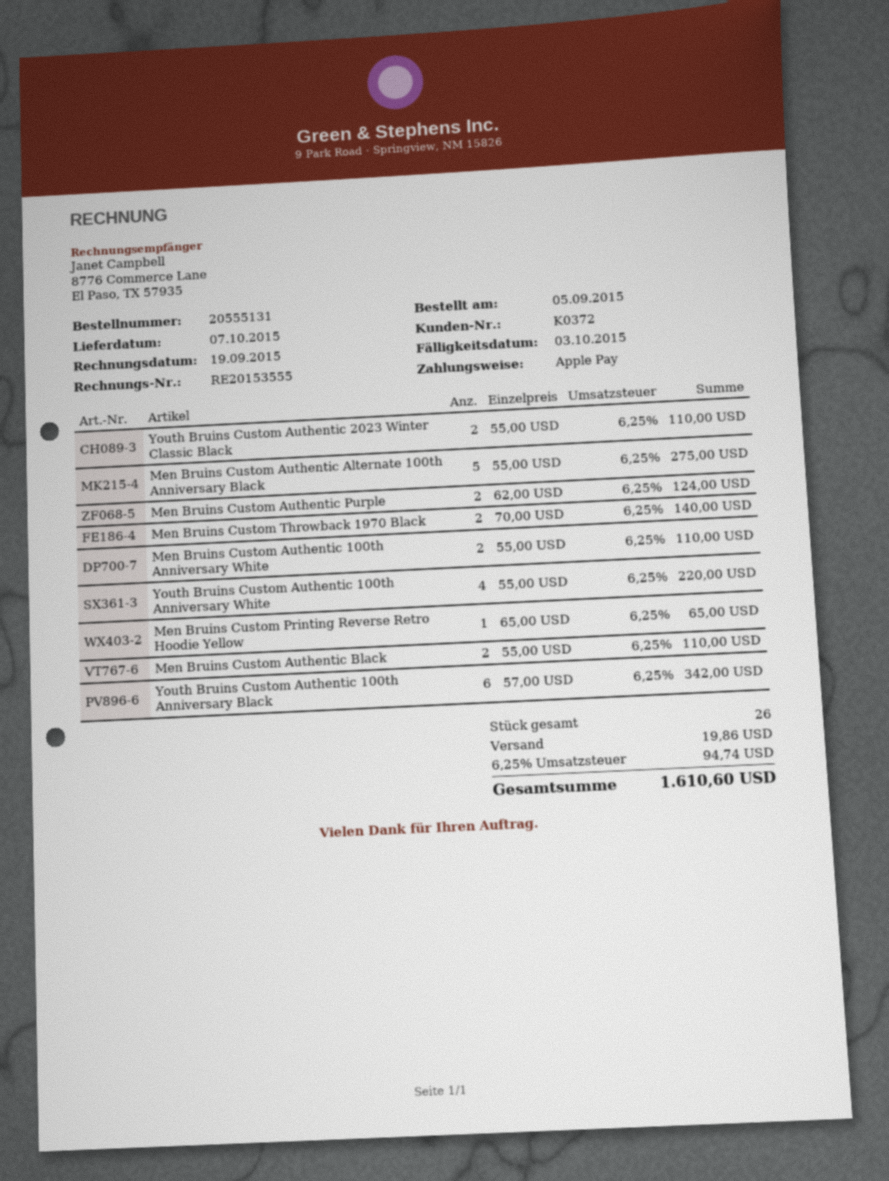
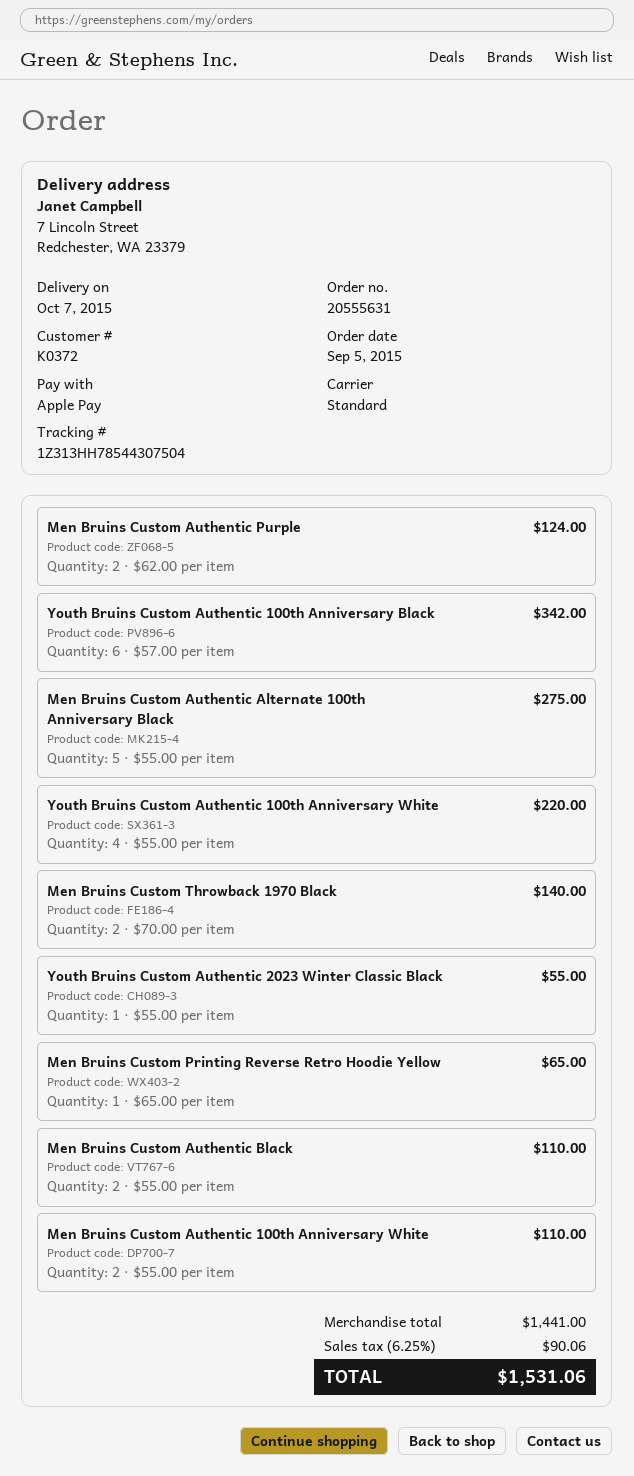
order number: 20555131 -> 20555631
Youth Bruins Custom Authentic 2023 Winter Classic Black: 2 x 55.00 = 110.00 -> 1 x 55.00 = 55.00
shipping: 19.86 -> none
tax: 6.25% = 94.74 -> 6.25% = 90.06
total: 1610.60 -> 1531.06

